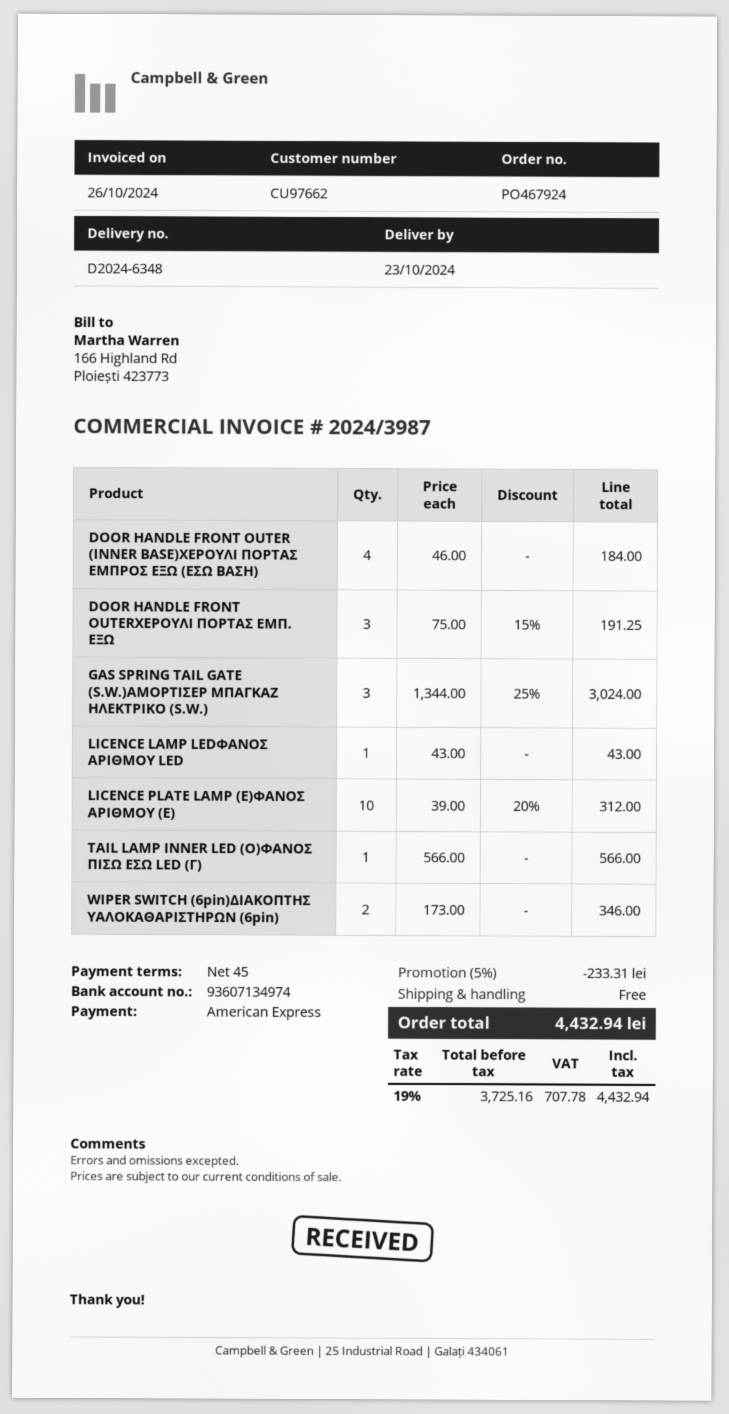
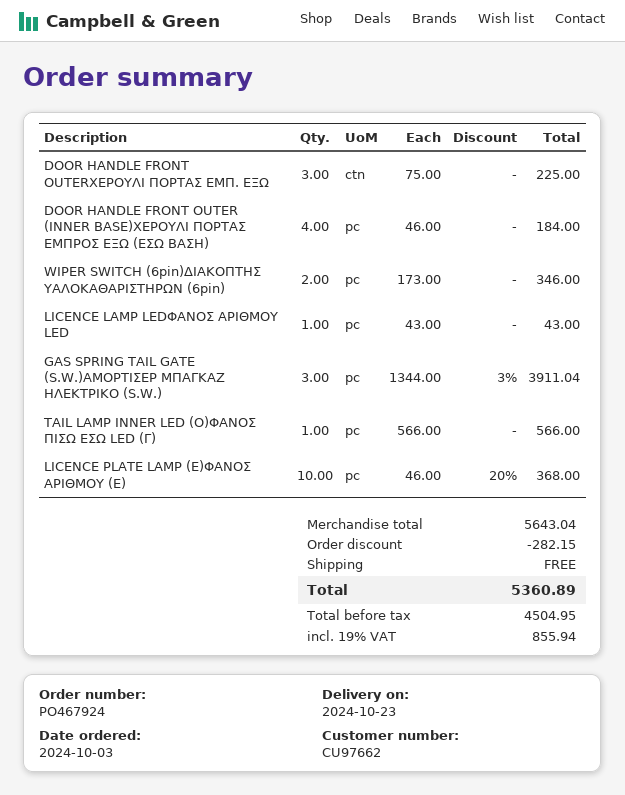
DOOR HANDLE FRONT OUTERΧΕΡΟΥΛΙ ΠΟΡΤΑΣ ΕΜΠ. ΕΞΩ: 3 x 75.00 - 15% = 191.25 -> 3 x 75.00 = 225.00
GAS SPRING TAIL GATE (S.W.)ΑΜΟΡΤΙΣΕΡ ΜΠΑΓΚΑΖ ΗΛΕΚΤΡΙΚΟ (S.W.): 3 x 1344.00 - 25% = 3024.00 -> 3 x 1344.00 - 3% = 3911.04
LICENCE PLATE LAMP (E)ΦΑΝΟΣ ΑΡΙΘΜΟΥ (Ε): 10 x 39.00 - 20% = 312.00 -> 10 x 46.00 - 20% = 368.00
discount: 233.31 -> 282.15
net: 3725.16 -> 4504.95
tax: 19% = 707.78 -> 19% = 855.94
total: 4432.94 -> 5360.89

